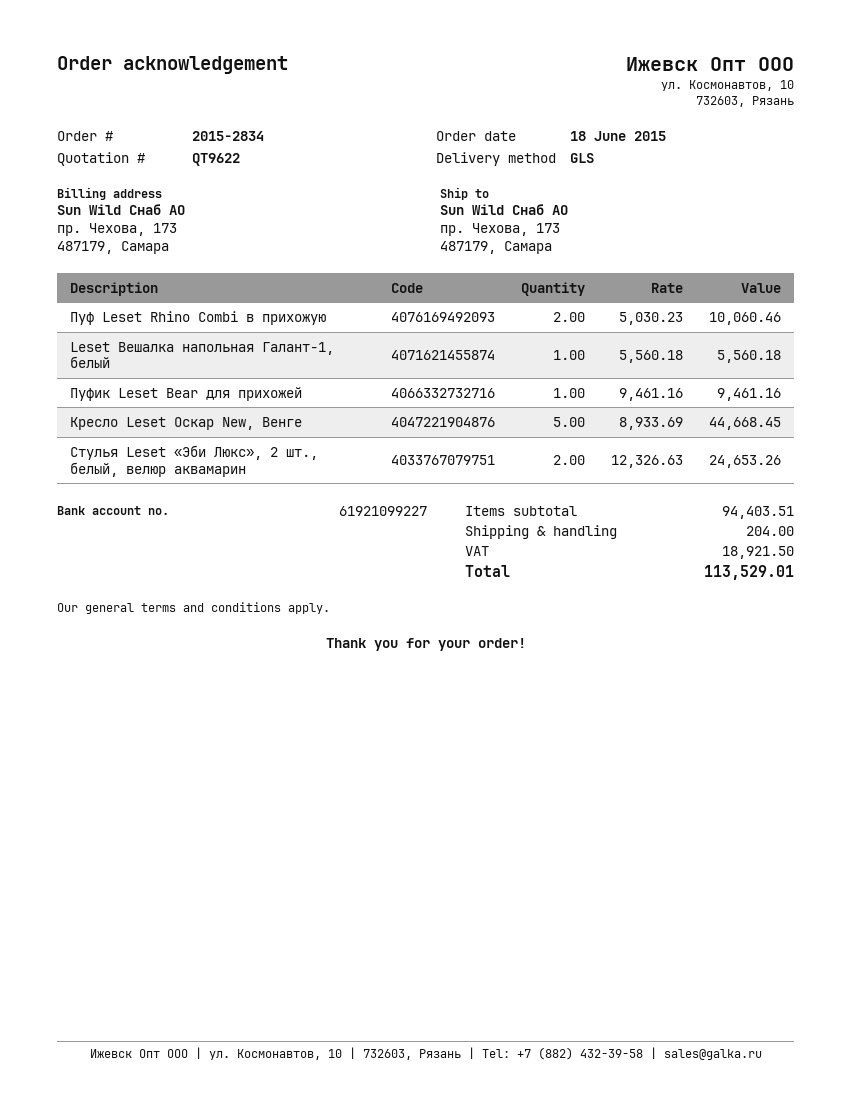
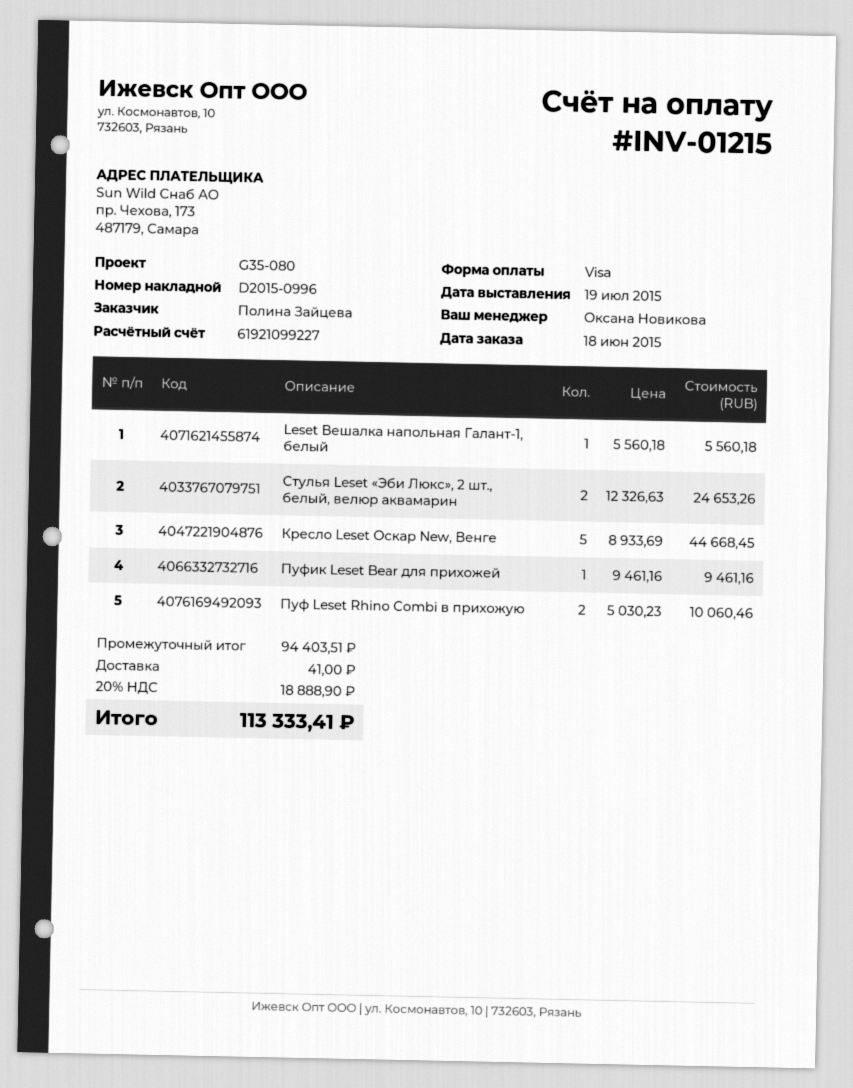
shipping: 204.00 -> 41.00
tax: 18921.50 -> 18888.90
total: 113529.01 -> 113333.41

